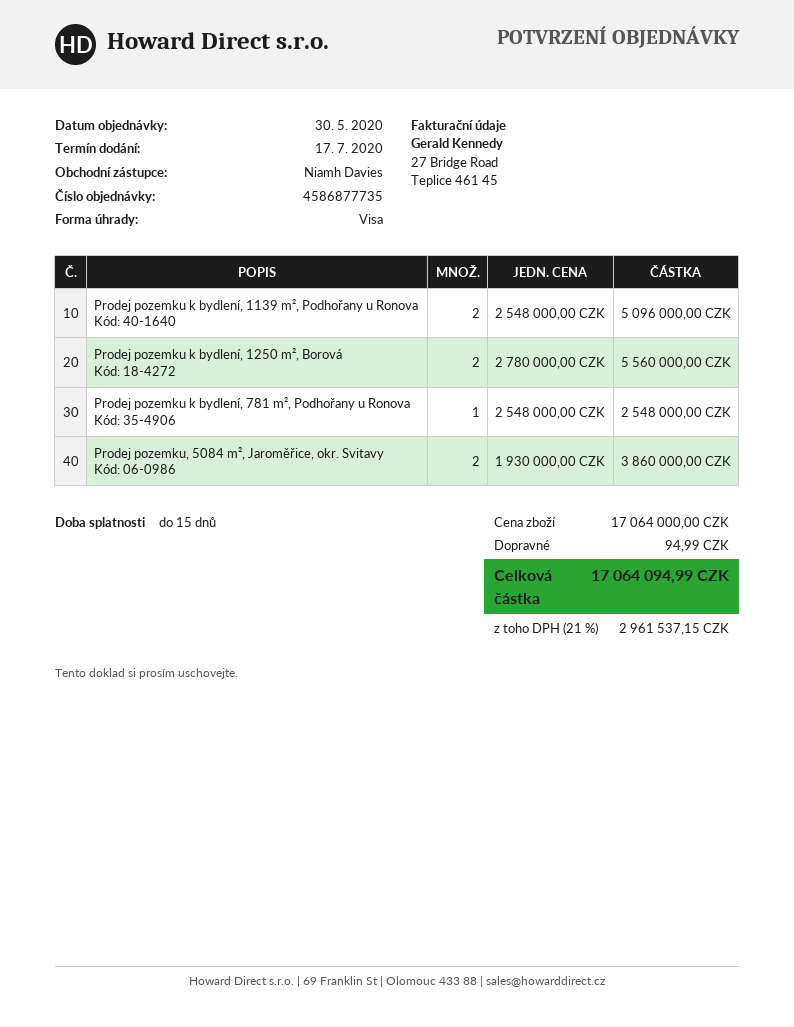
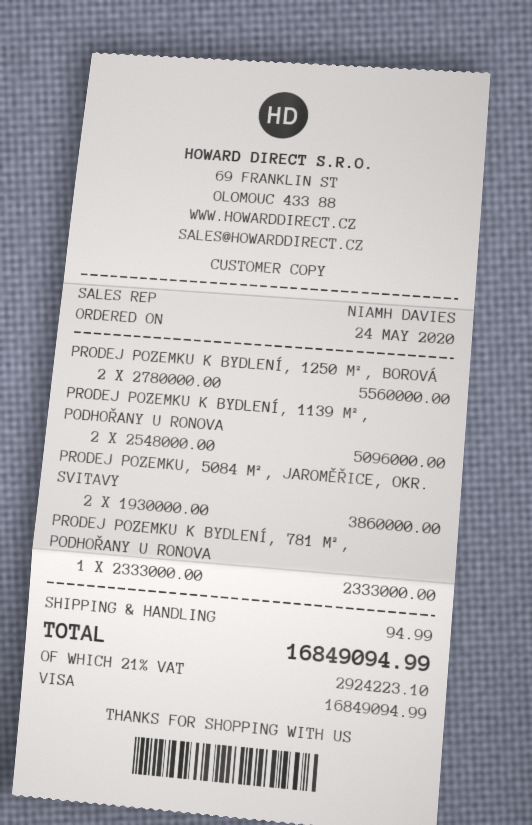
order date: 2020-05-30 -> 2020-05-24
Prodej pozemku k bydlení, 781 m², Podhořany u Ronova: 1 x 2548000.00 = 2548000.00 -> 1 x 2333000.00 = 2333000.00
tax: 21% = 2961537.15 -> 21% = 2924223.10
total: 17064094.99 -> 16849094.99

